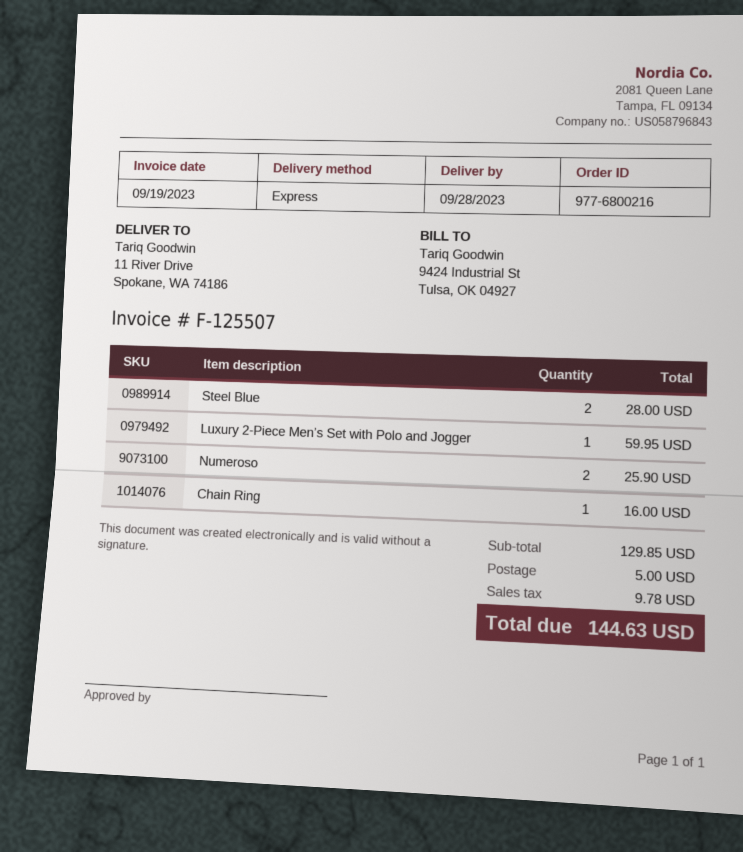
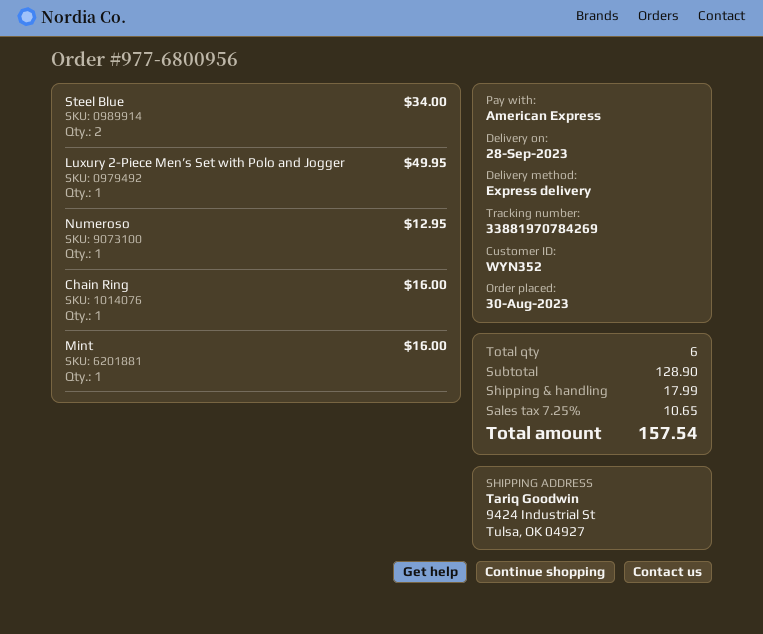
order number: 977-6800216 -> 977-6800956
ship to: 11 River Drive, Spokane, WA 74186 -> 9424 Industrial St, Tulsa, OK 04927
Steel Blue: 2 for 28.00 -> 2 for 34.00
Luxury 2-Piece Men’s Set with Polo and Jogger: 1 for 59.95 -> 1 for 49.95
Numeroso: 2 for 25.90 -> 1 for 12.95
Mint: none -> 1 for 16.00
subtotal: 129.85 -> 128.90
shipping: 5.00 -> 17.99
tax: 9.78 -> 10.65
total: 144.63 -> 157.54

